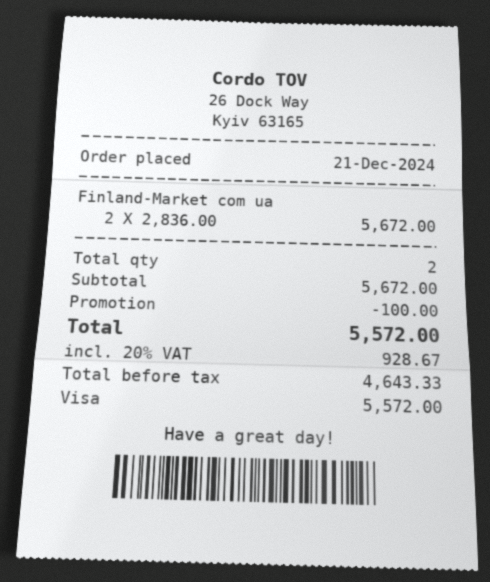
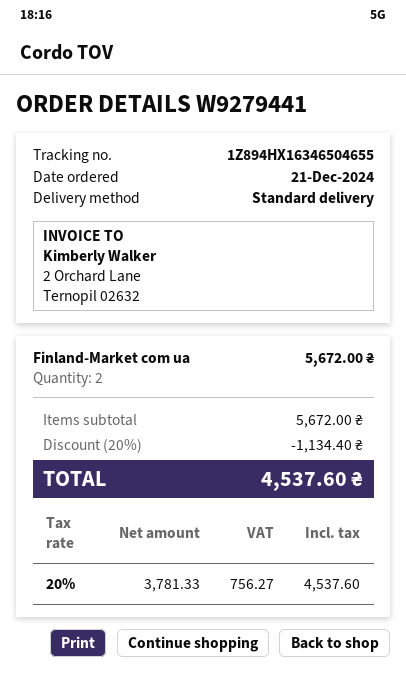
discount: 100.00 -> 1134.40
net: 4643.33 -> 3781.33
tax: 20% = 928.67 -> 20% = 756.27
total: 5572.00 -> 4537.60

